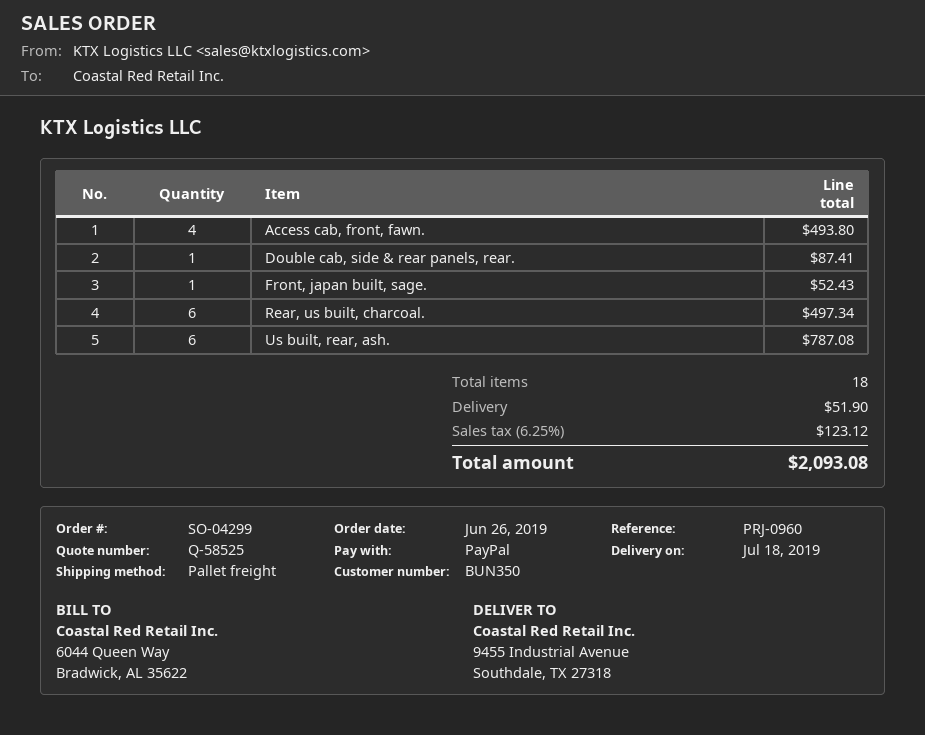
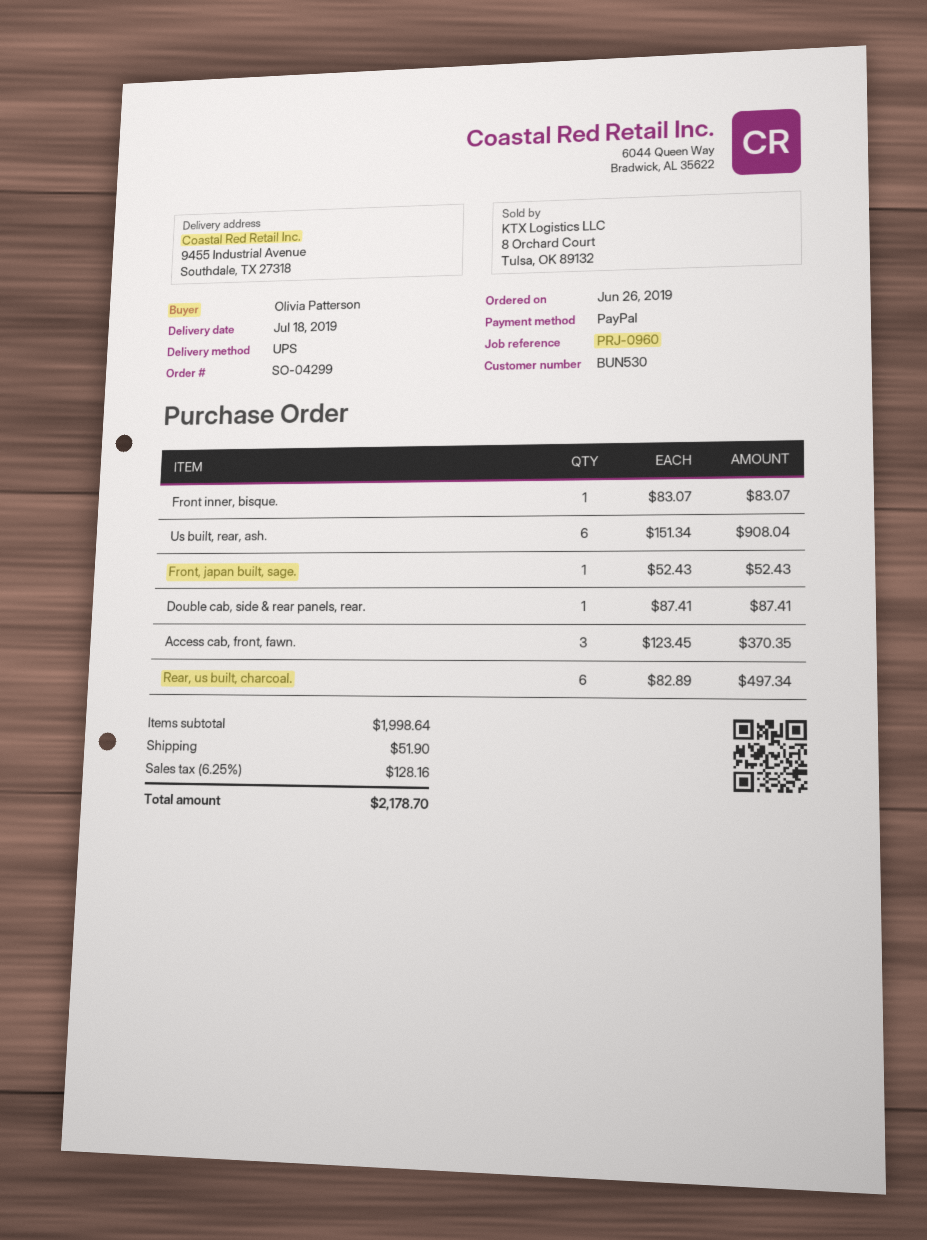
customer number: BUN350 -> BUN530
shipping method: pallet freight -> UPS
Access cab, front, fawn.: 4 for 493.80 -> 3 for 370.35
Us built, rear, ash.: 6 for 787.08 -> 6 for 908.04
Front inner, bisque.: none -> 1 for 83.07
tax: 6.25% = 123.12 -> 6.25% = 128.16
total: 2093.08 -> 2178.70

